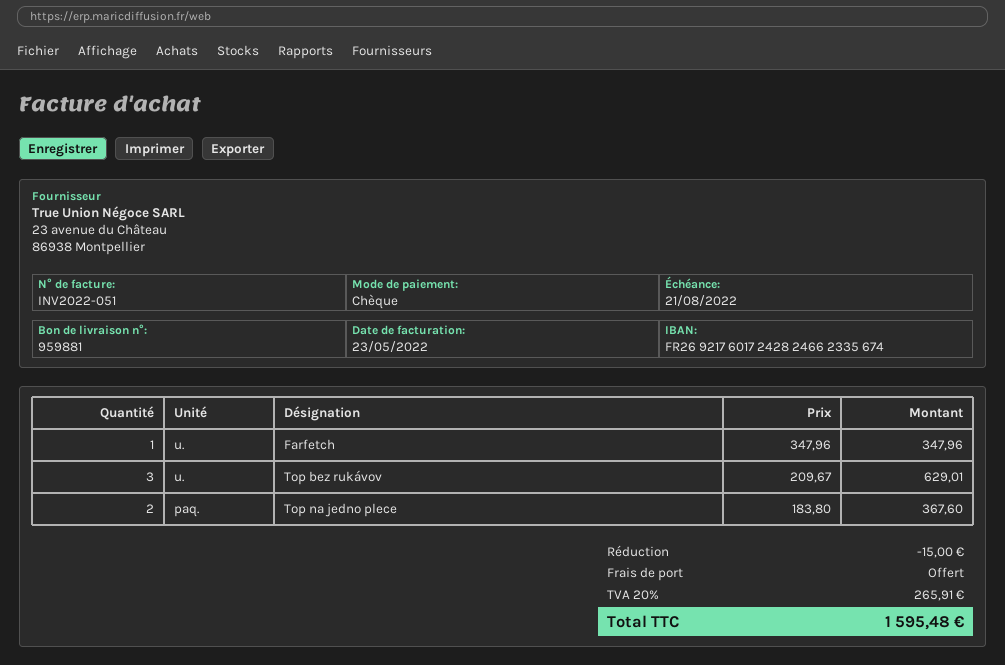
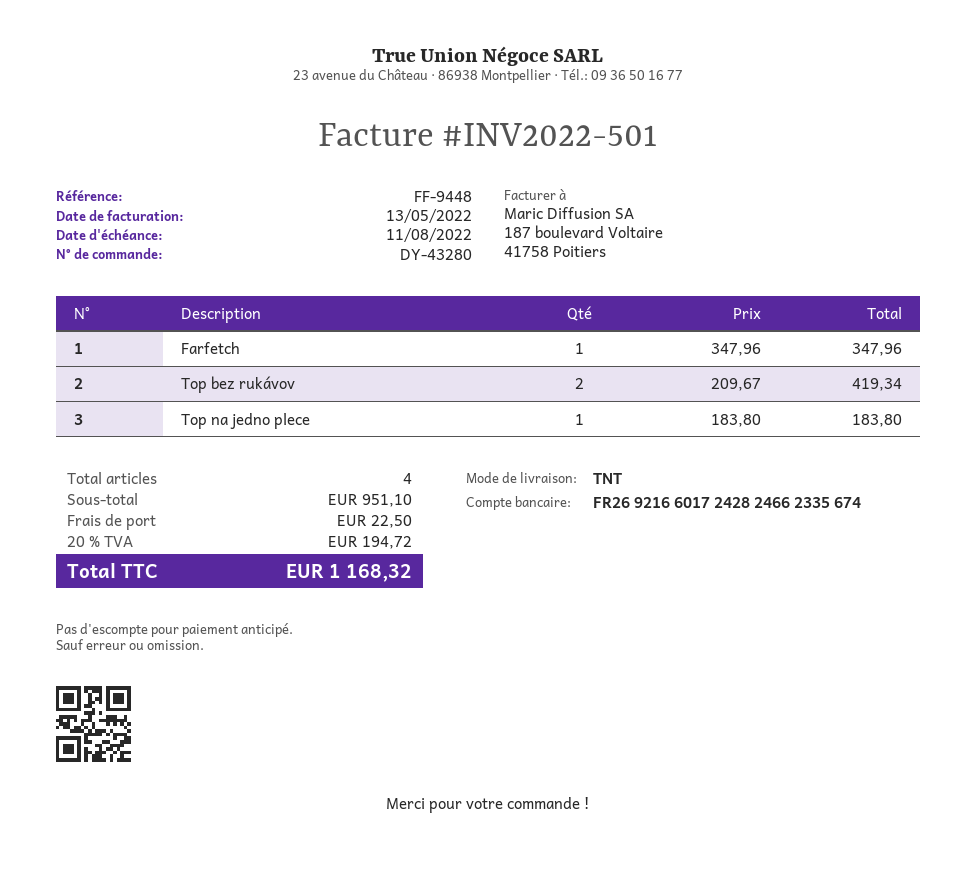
invoice number: INV2022-051 -> INV2022-501
invoice date: 2022-05-23 -> 2022-05-13
due date: 2022-08-21 -> 2022-08-11
bank account: FR2692176017242824662335674 -> FR2692166017242824662335674
Top bez rukávov: 3 x 209.67 = 629.01 -> 2 x 209.67 = 419.34
Top na jedno plece: 2 x 183.80 = 367.60 -> 1 x 183.80 = 183.80
discount: 15.00 -> none
shipping: 0.00 -> 22.50
tax: 20% = 265.91 -> 20% = 194.72
total: 1595.48 -> 1168.32

